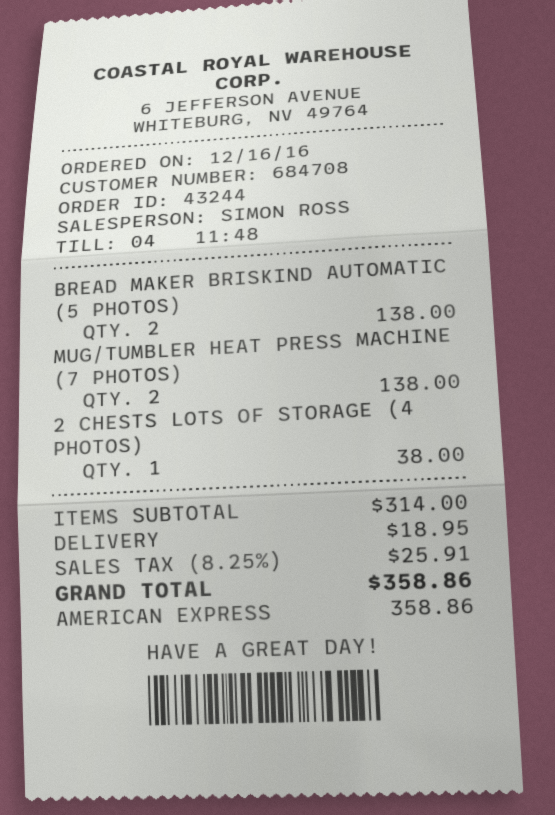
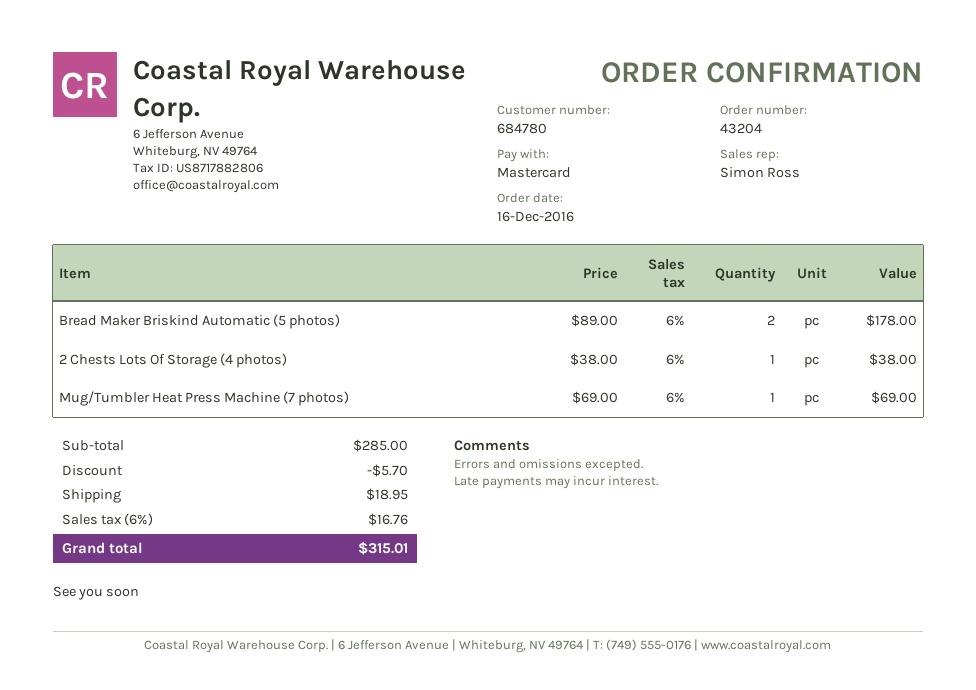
order number: 43244 -> 43204
customer number: 684708 -> 684780
payment method: American Express -> Mastercard
BREAD MAKER BRISKIND AUTOMATIC (5 PHOTOS): 2 for 138.00 -> 2 for 178.00
MUG/TUMBLER HEAT PRESS MACHINE (7 PHOTOS): 2 for 138.00 -> 1 for 69.00
subtotal: 314.00 -> 285.00
discount: none -> 5.70
tax: 8.25% = 25.91 -> 6% = 16.76
total: 358.86 -> 315.01

